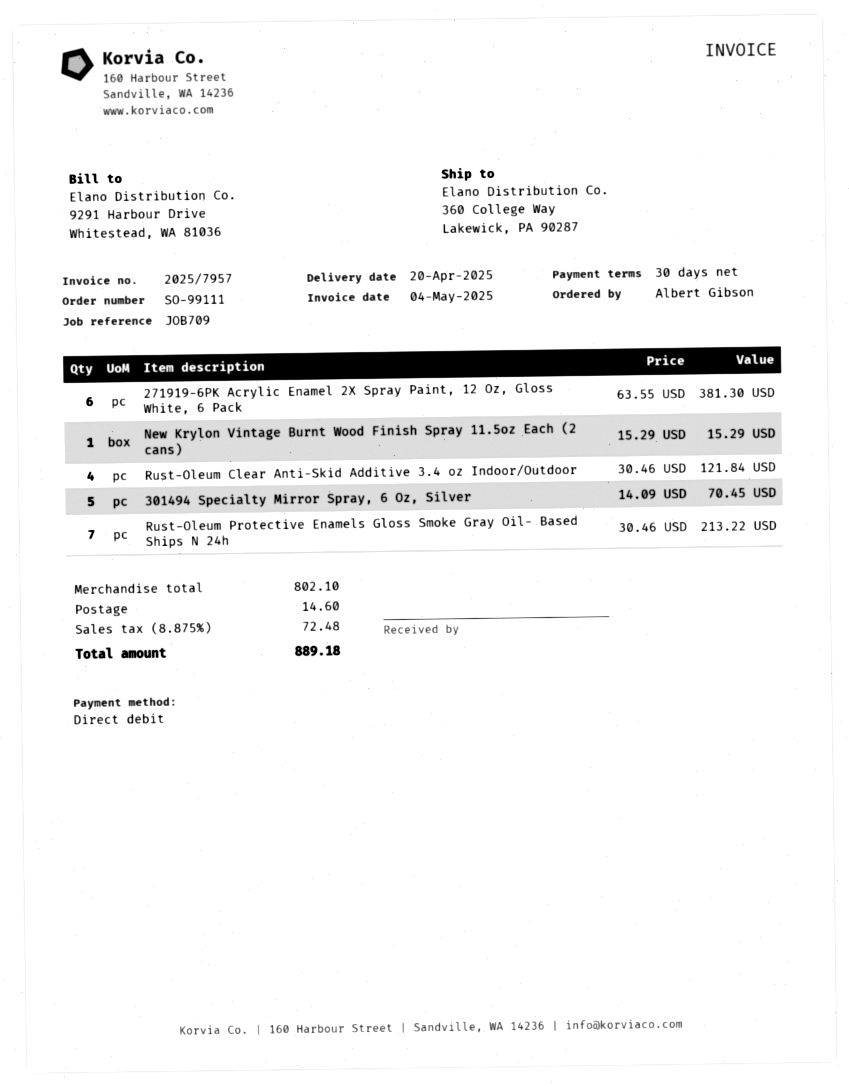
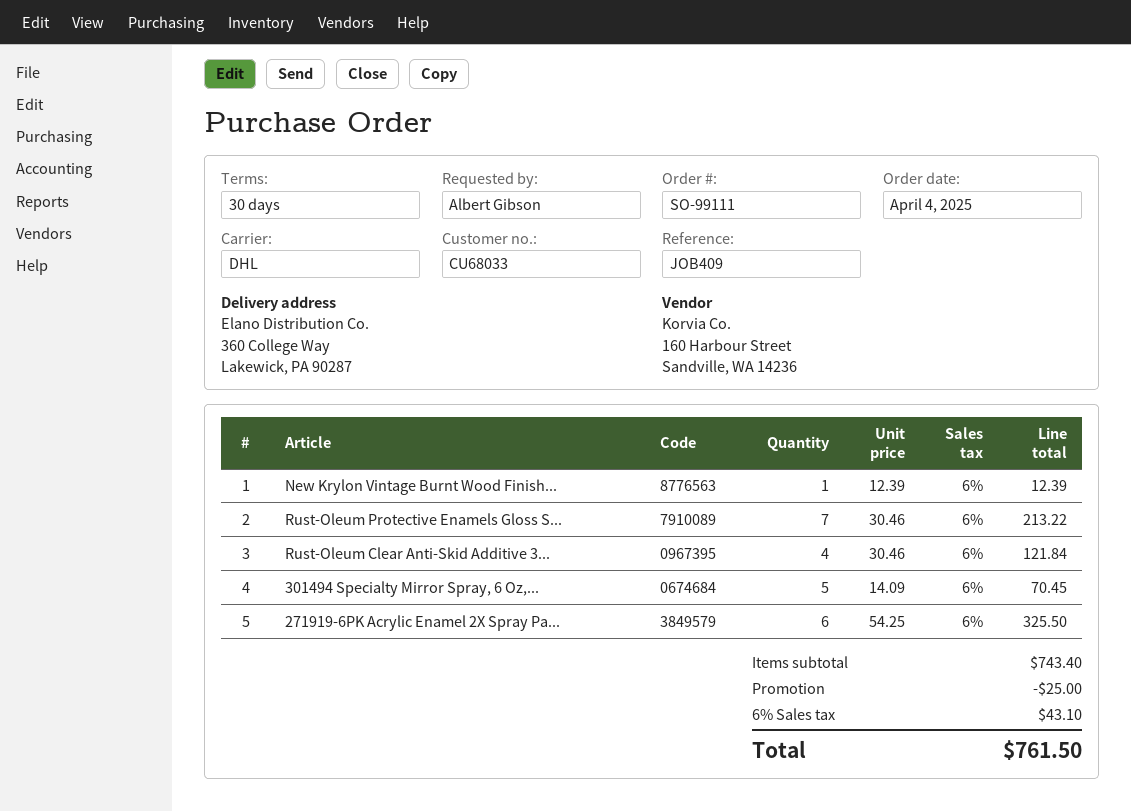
reference: JOB709 -> JOB409
271919-6PK Acrylic Enamel 2X Spray Paint, 12 Oz, Gloss White, 6 Pack: 6 x 63.55 = 381.30 -> 6 x 54.25 = 325.50
New Krylon Vintage Burnt Wood Finish Spray 11.5oz Each (2 cans): 1 x 15.29 = 15.29 -> 1 x 12.39 = 12.39
subtotal: 802.10 -> 743.40
discount: none -> 25.00
shipping: 14.60 -> none
tax: 8.875% = 72.48 -> 6% = 43.10
total: 889.18 -> 761.50

